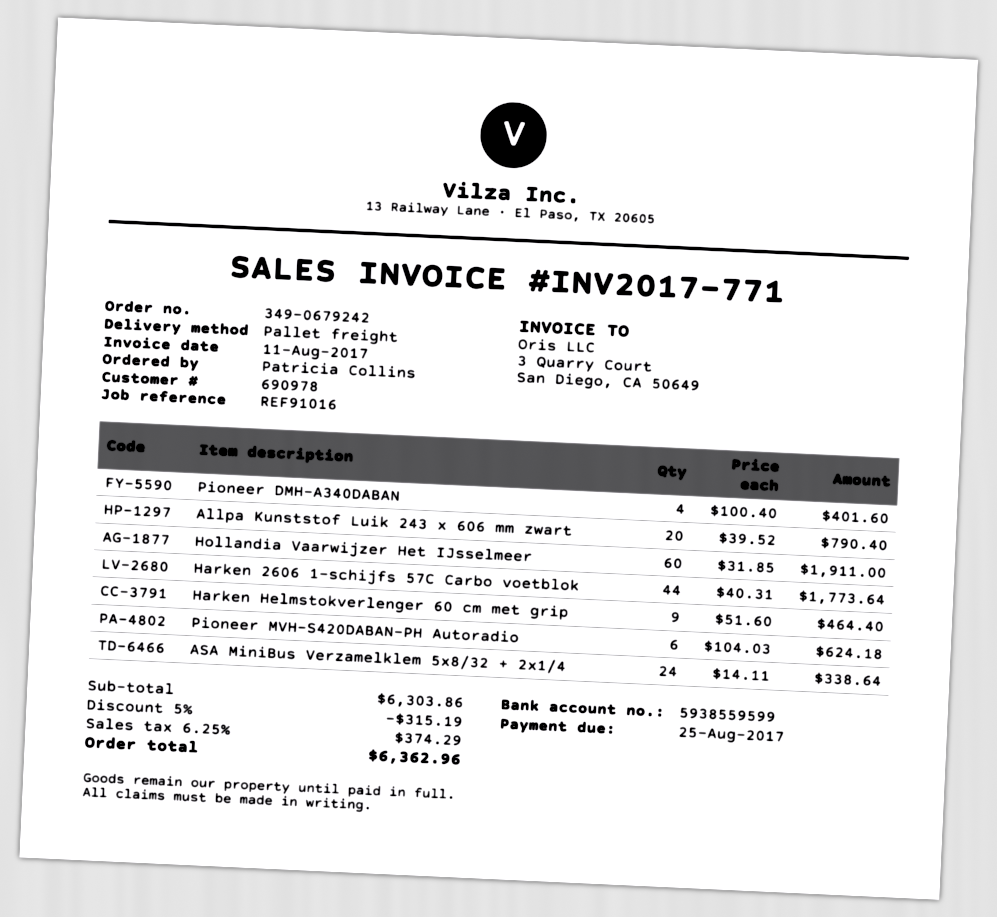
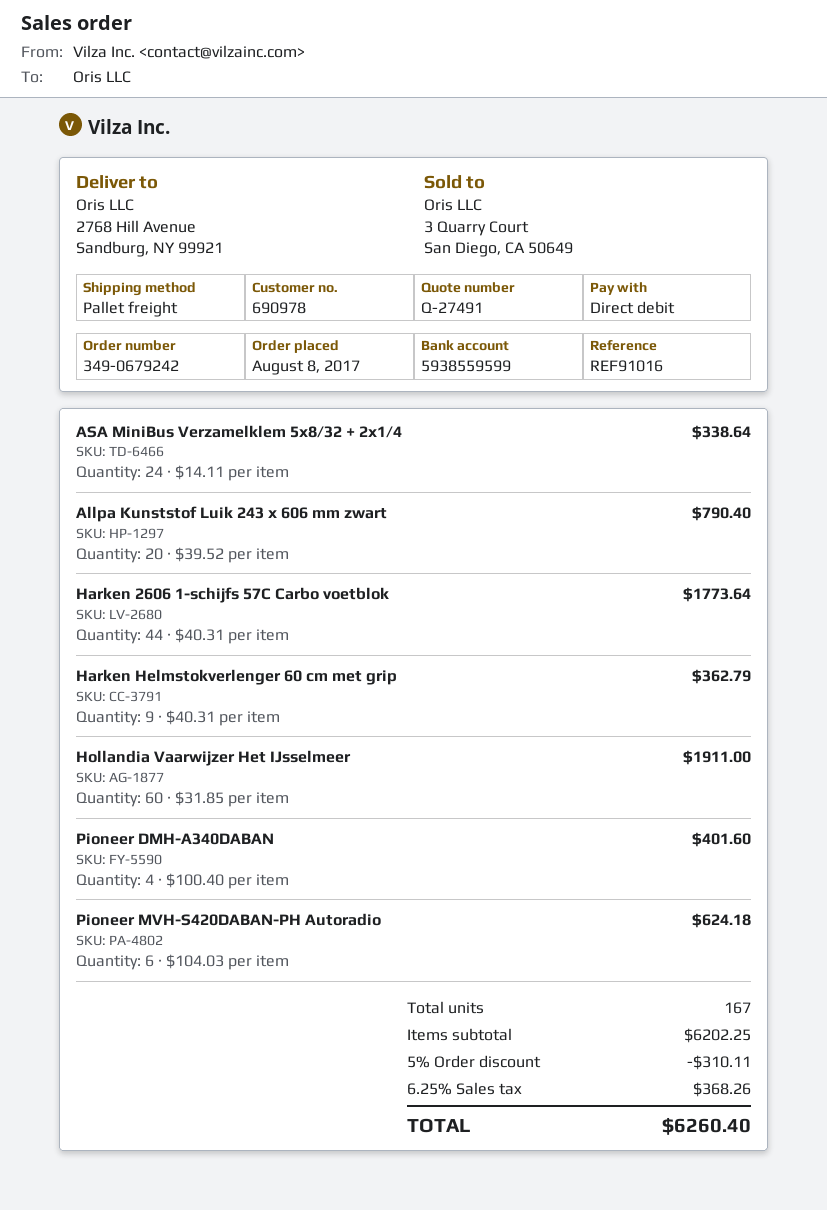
Harken Helmstokverlenger 60 cm met grip: 9 x 51.60 = 464.40 -> 9 x 40.31 = 362.79
subtotal: 6303.86 -> 6202.25
discount: 5% = 315.19 -> 5% = 310.11
tax: 6.25% = 374.29 -> 6.25% = 368.26
total: 6362.96 -> 6260.40

